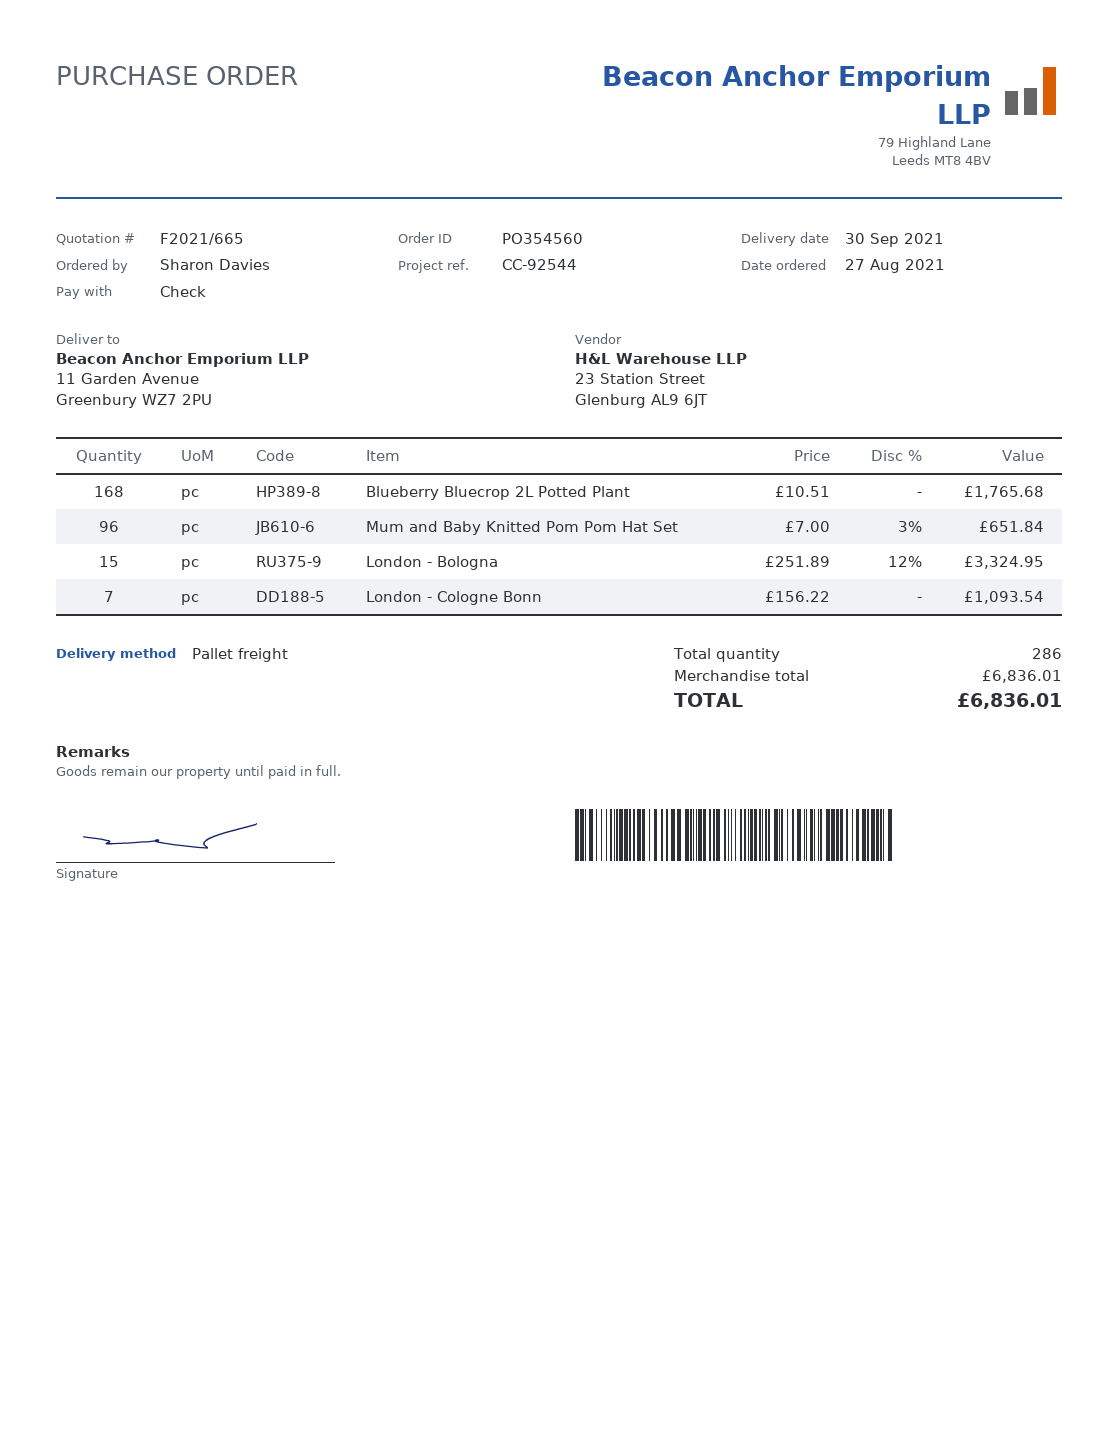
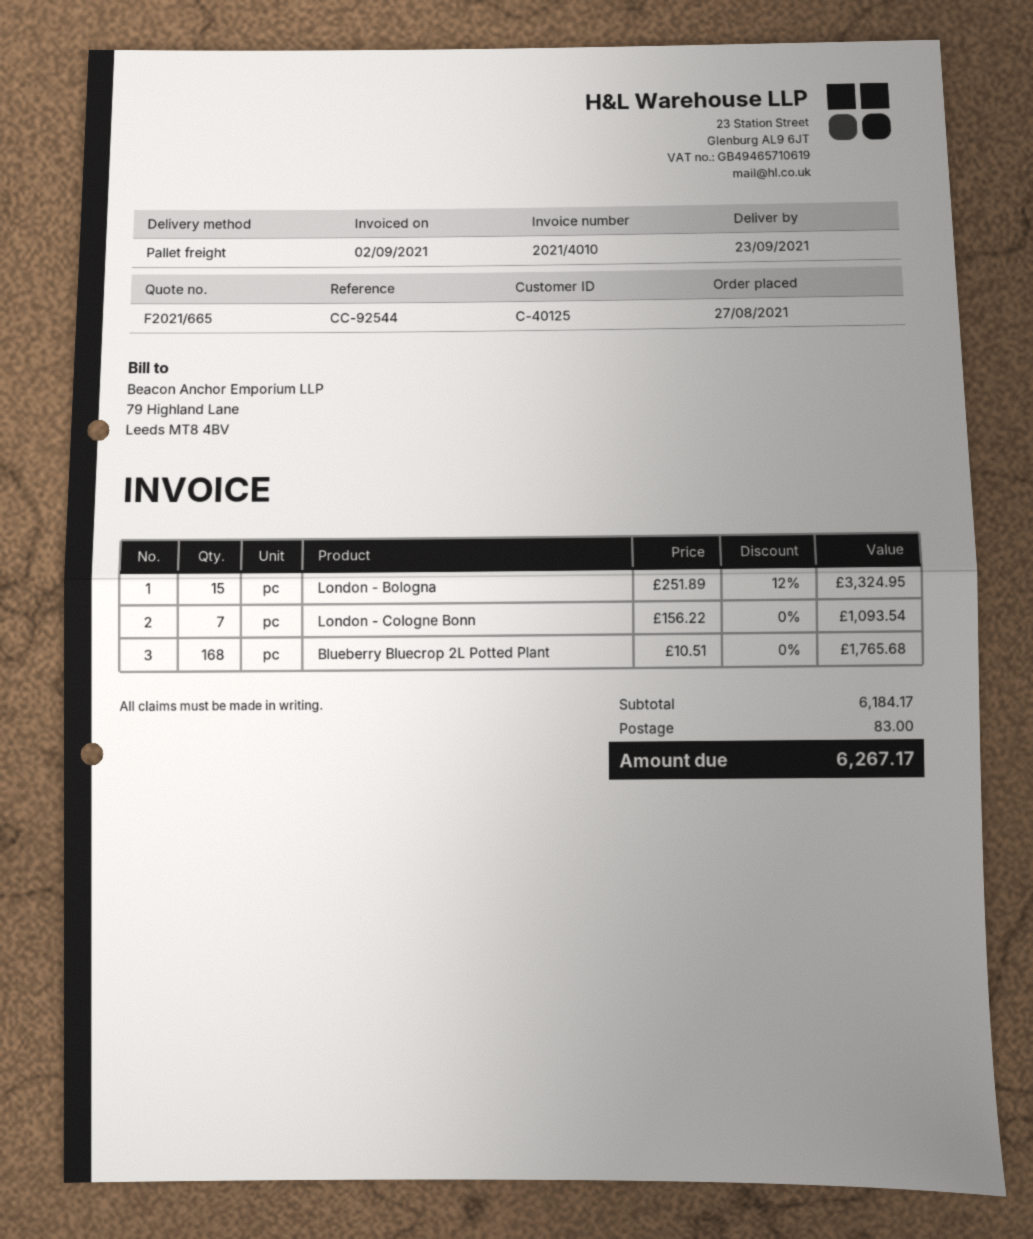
delivery date: 2021-09-30 -> 2021-09-23
Mum and Baby Knitted Pom Pom Hat Set: 96 x 7.00 - 3% = 651.84 -> none
subtotal: 6836.01 -> 6184.17
shipping: none -> 83.00
total: 6836.01 -> 6267.17

